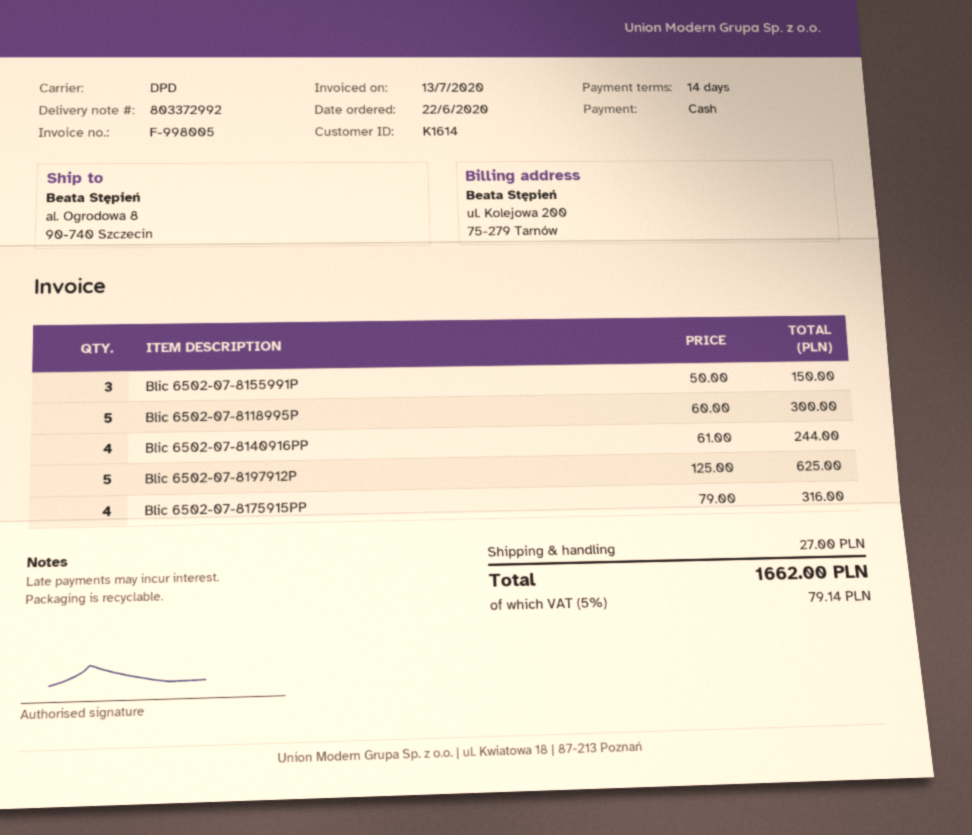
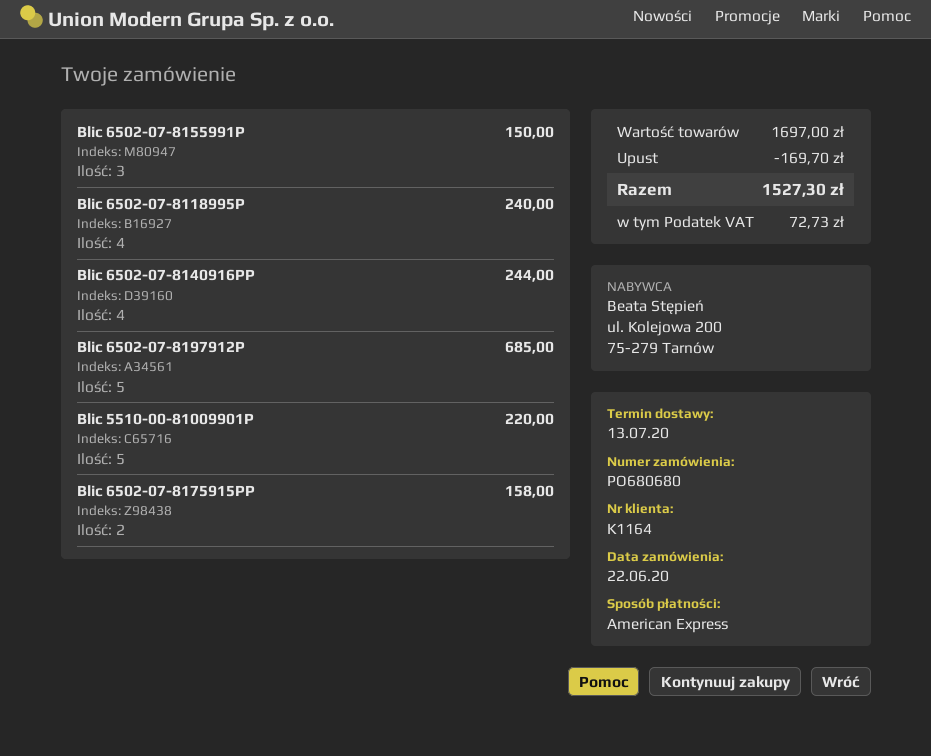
customer number: K1614 -> K1164
payment method: cash -> American Express
Blic 6502-07-8118995P: 5 for 300.00 -> 4 for 240.00
Blic 6502-07-8197912P: 5 for 625.00 -> 5 for 685.00
Blic 6502-07-8175915PP: 4 for 316.00 -> 2 for 158.00
Blic 5510-00-81009901P: none -> 5 for 220.00
discount: none -> 169.70
shipping: 27.00 -> none
tax: 79.14 -> 72.73
total: 1662.00 -> 1527.30

